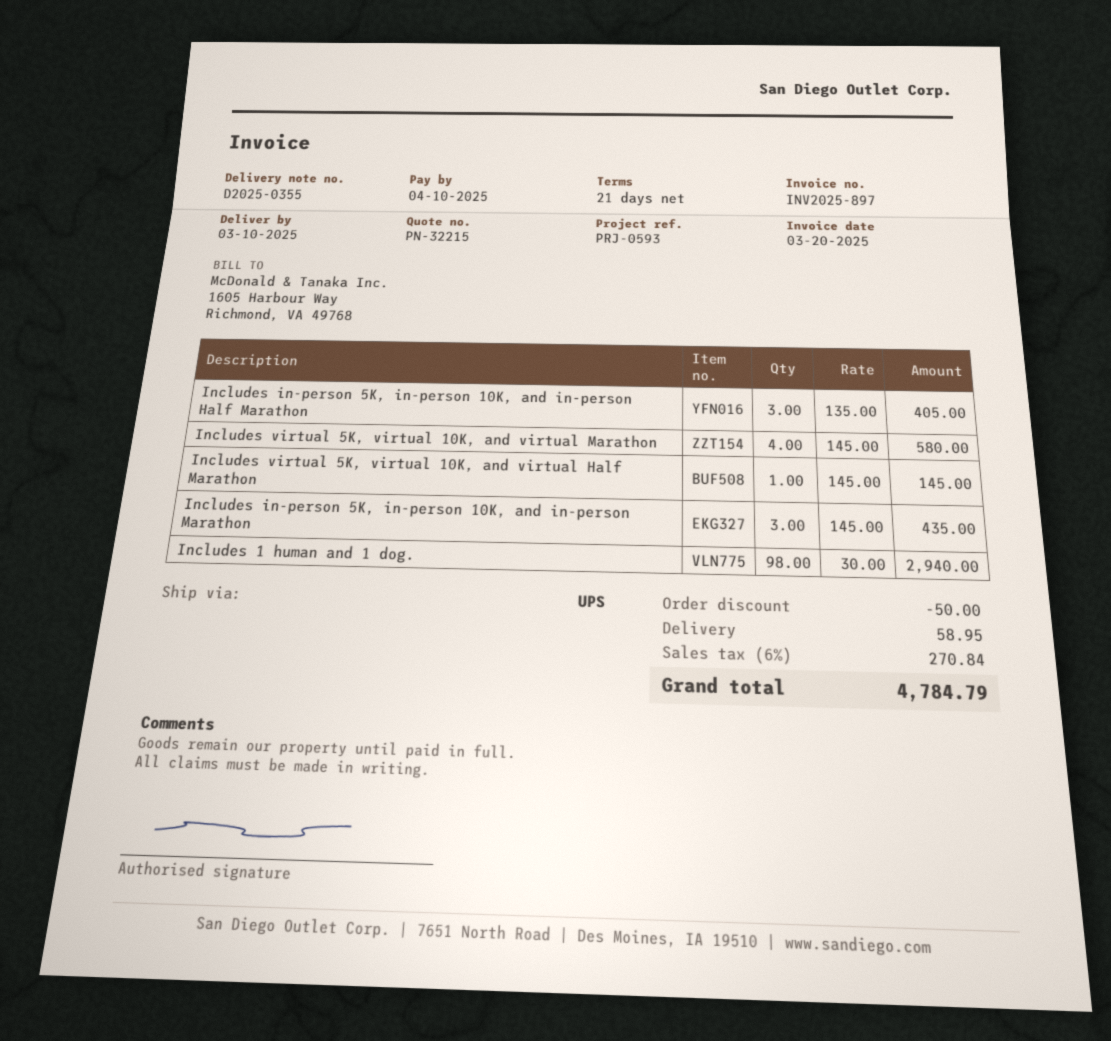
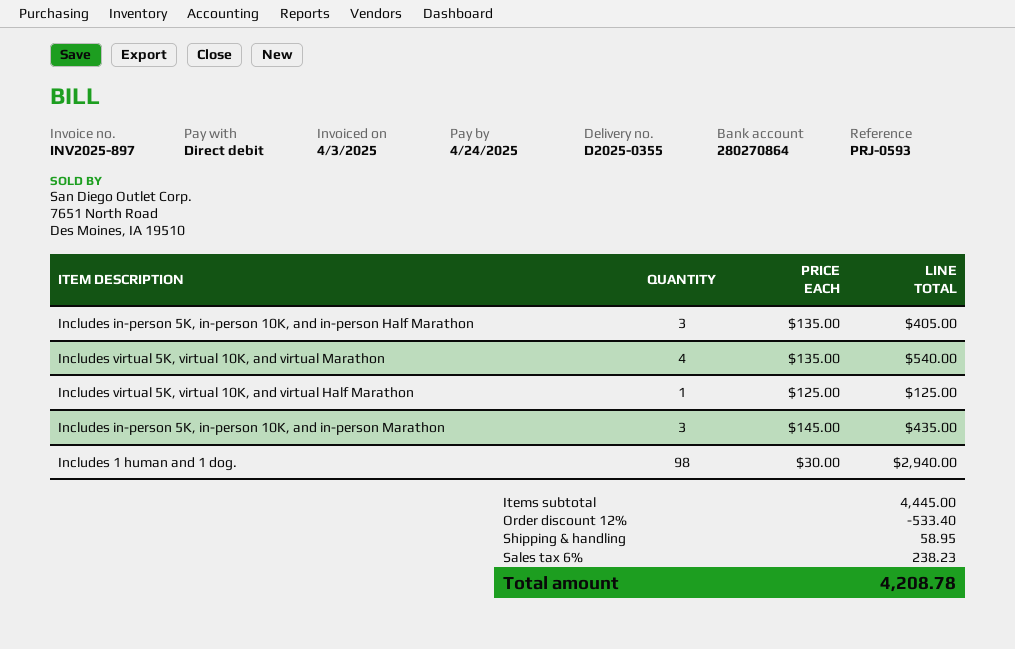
invoice date: 2025-03-20 -> 2025-04-03
due date: 2025-04-10 -> 2025-04-24
Includes virtual 5K, virtual 10K, and virtual Marathon: 4 x 145.00 = 580.00 -> 4 x 135.00 = 540.00
Includes virtual 5K, virtual 10K, and virtual Half Marathon: 1 x 145.00 = 145.00 -> 1 x 125.00 = 125.00
discount: 50.00 -> 533.40
tax: 6% = 270.84 -> 6% = 238.23
total: 4784.79 -> 4208.78

